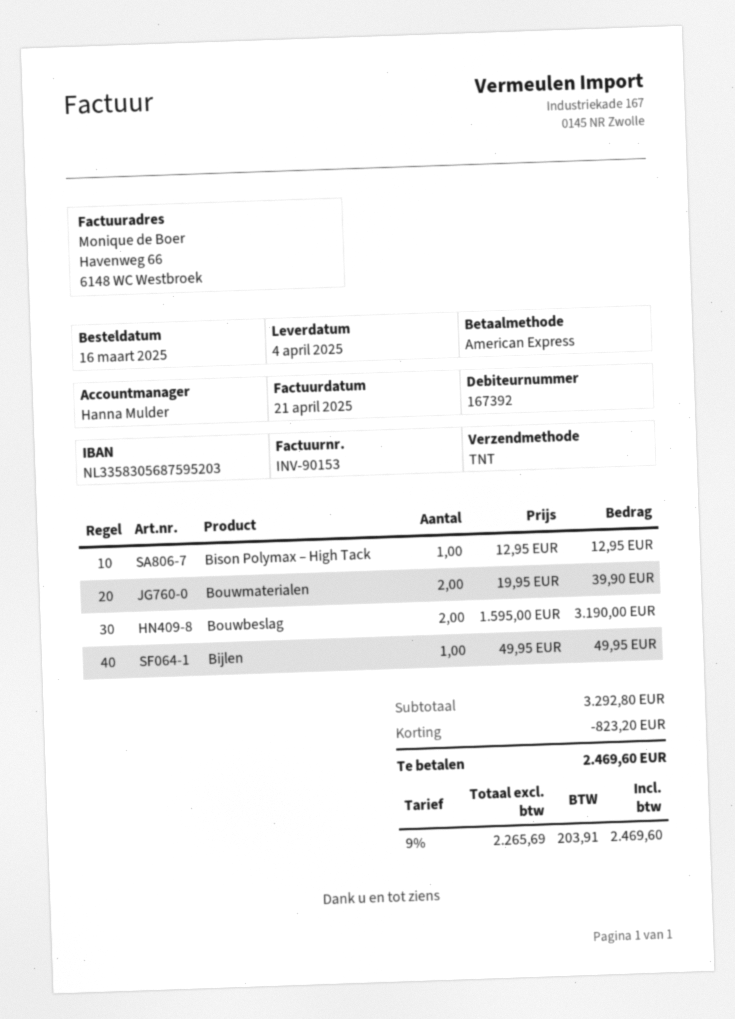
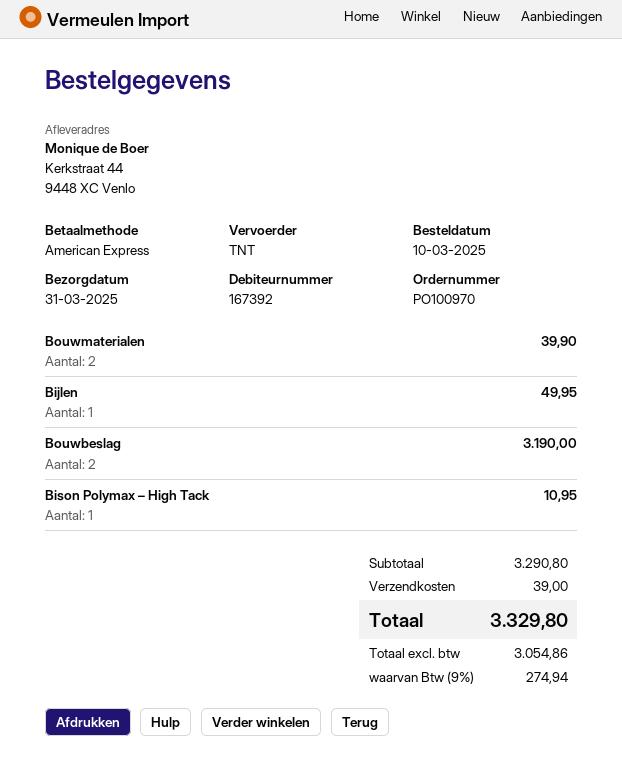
order date: 2025-03-16 -> 2025-03-10
delivery date: 2025-04-04 -> 2025-03-31
Bison Polymax – High Tack: 1 for 12.95 -> 1 for 10.95
subtotal: 3292.80 -> 3290.80
discount: 823.20 -> none
shipping: none -> 39.00
net: 2265.69 -> 3054.86
tax: 9% = 203.91 -> 9% = 274.94
total: 2469.60 -> 3329.80

